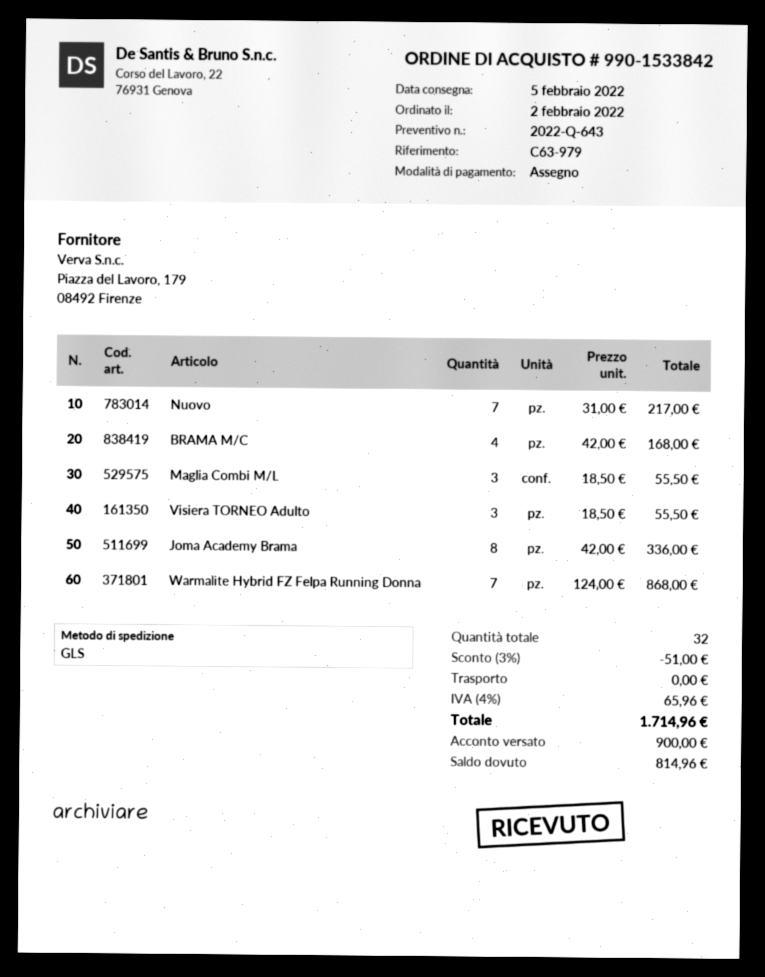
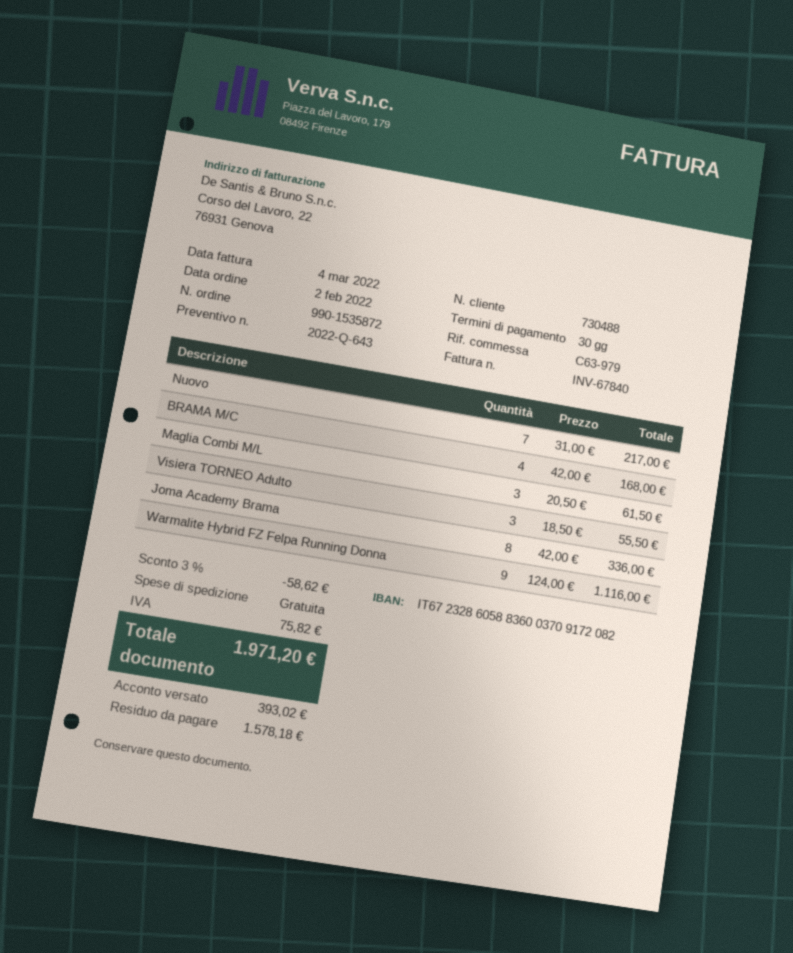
order number: 990-1533842 -> 990-1535872
Maglia Combi M/L: 3 x 18.50 = 55.50 -> 3 x 20.50 = 61.50
Warmalite Hybrid FZ Felpa Running Donna: 7 x 124.00 = 868.00 -> 9 x 124.00 = 1116.00
discount: 3% = 51.00 -> 3% = 58.62
tax: 65.96 -> 75.82
total: 1714.96 -> 1971.20
deposit: 900.00 -> 393.02
balance: 814.96 -> 1578.18

